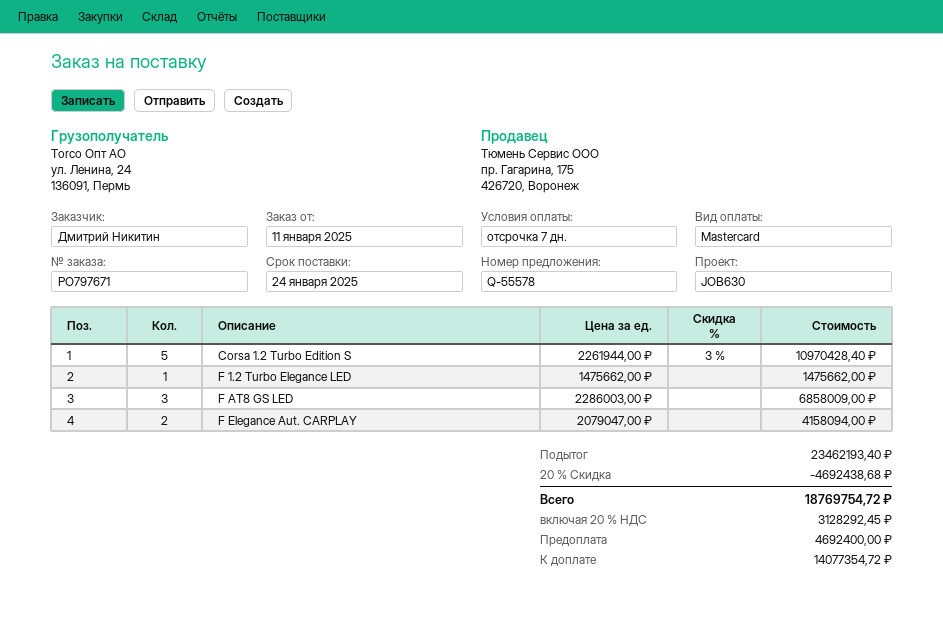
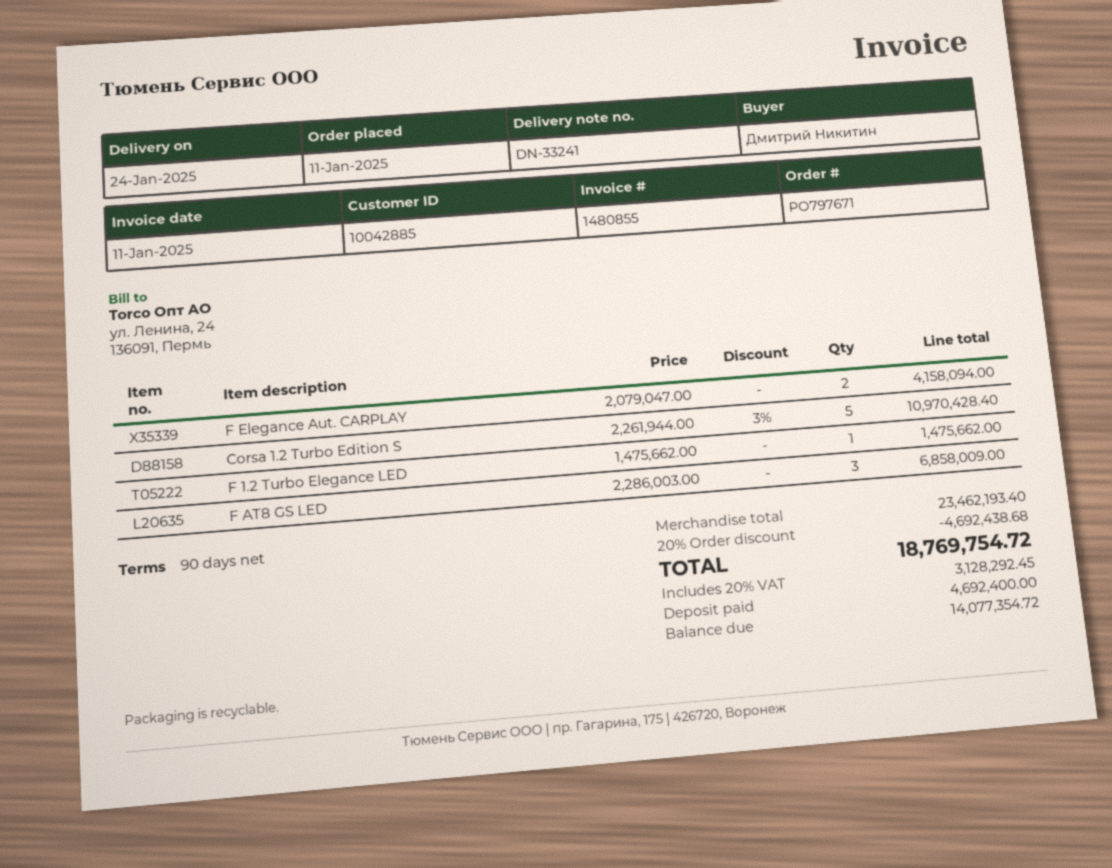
payment terms: 7 days -> 90 days

